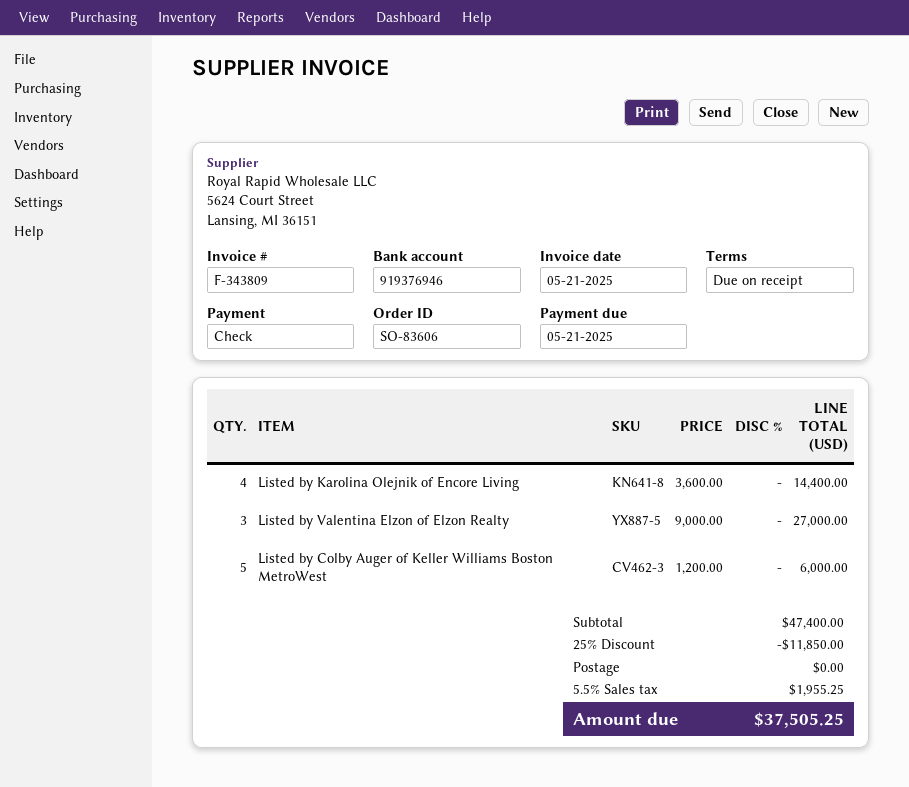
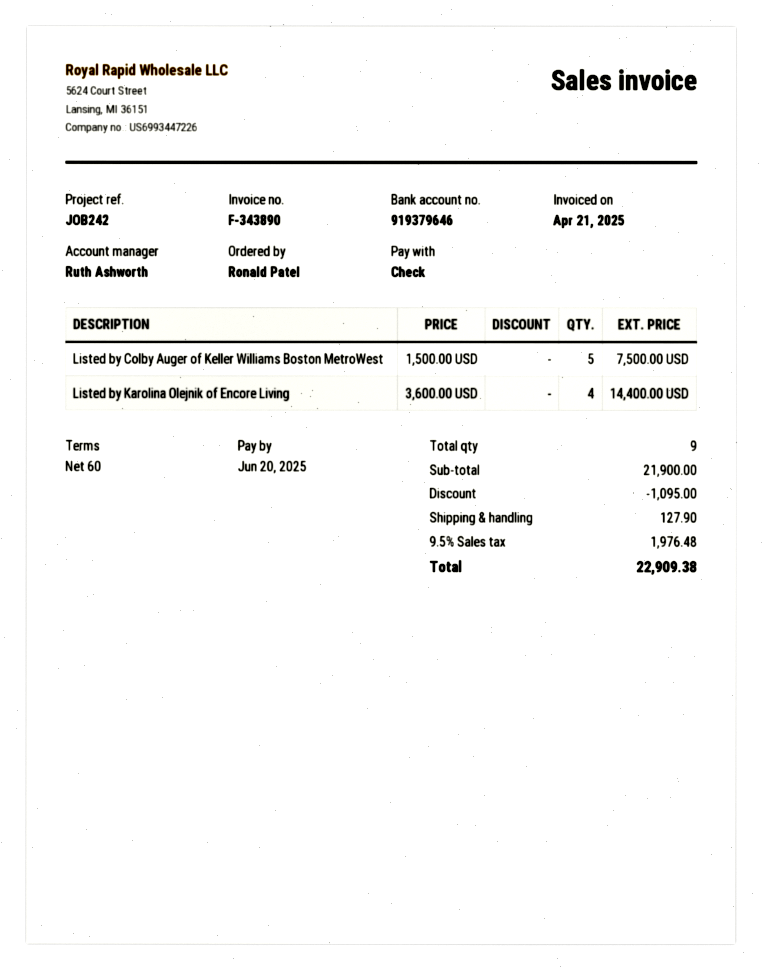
invoice number: F-343809 -> F-343890
invoice date: 2025-05-21 -> 2025-04-21
payment terms: on receipt -> 60 days
due date: 2025-05-21 -> 2025-06-20
bank account: 919376946 -> 919379646
Listed by Valentina Elzon of Elzon Realty: 3 x 9000.00 = 27000.00 -> none
Listed by Colby Auger of Keller Williams Boston MetroWest: 5 x 1200.00 = 6000.00 -> 5 x 1500.00 = 7500.00
subtotal: 47400.00 -> 21900.00
discount: 11850.00 -> 1095.00
shipping: 0.00 -> 127.90
tax: 5.5% = 1955.25 -> 9.5% = 1976.48
total: 37505.25 -> 22909.38

